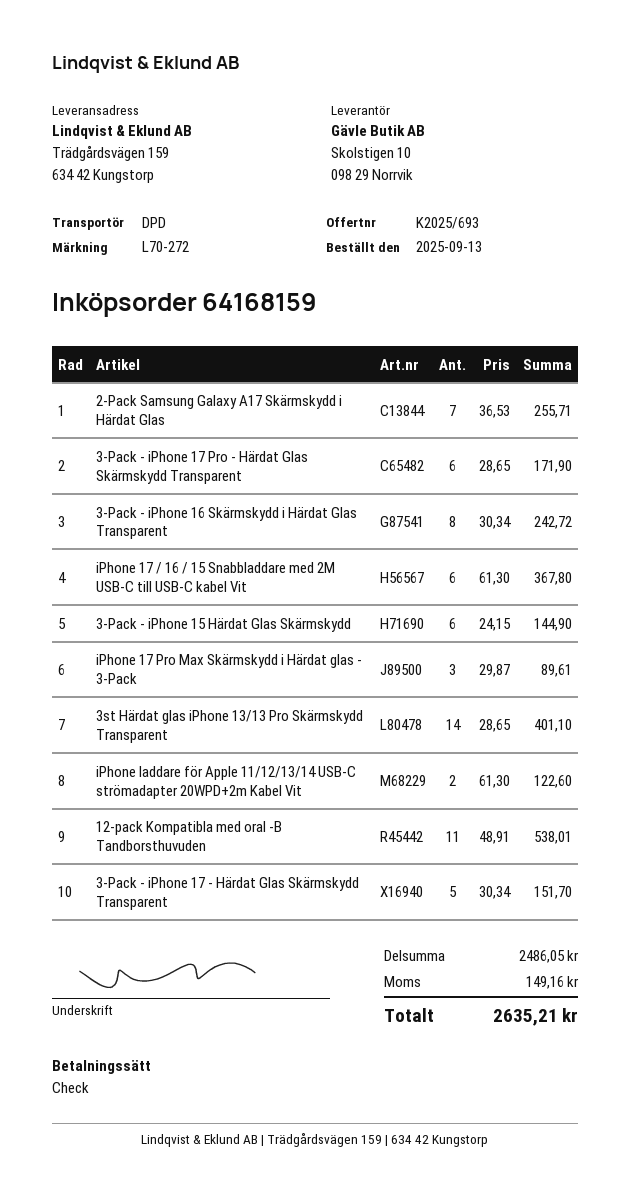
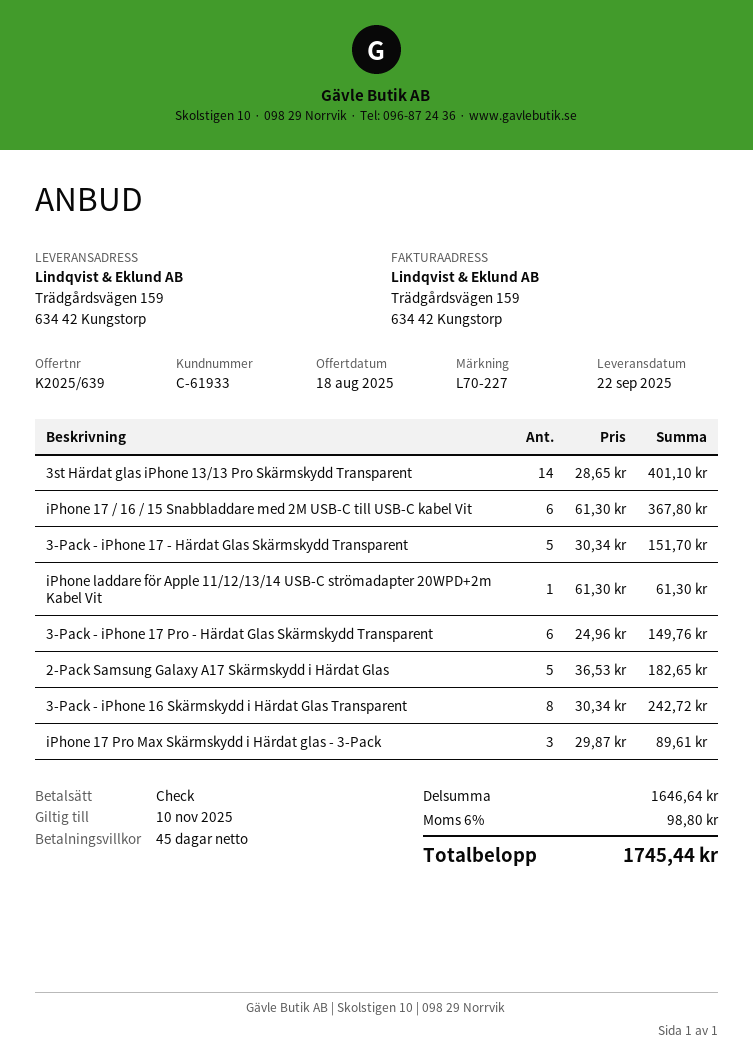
quote number: K2025/693 -> K2025/639
reference: L70-272 -> L70-227
2-Pack Samsung Galaxy A17 Skärmskydd i Härdat Glas: 7 x 36.53 = 255.71 -> 5 x 36.53 = 182.65
3-Pack - iPhone 17 Pro - Härdat Glas Skärmskydd Transparent: 6 x 28.65 = 171.90 -> 6 x 24.96 = 149.76
3-Pack - iPhone 15 Härdat Glas Skärmskydd: 6 x 24.15 = 144.90 -> none
iPhone laddare för Apple 11/12/13/14 USB-C strömadapter 20WPD+2m Kabel Vit: 2 x 61.30 = 122.60 -> 1 x 61.30 = 61.30
12-pack Kompatibla med oral -B Tandborsthuvuden: 11 x 48.91 = 538.01 -> none
subtotal: 2486.05 -> 1646.64
tax: 149.16 -> 98.80
total: 2635.21 -> 1745.44

